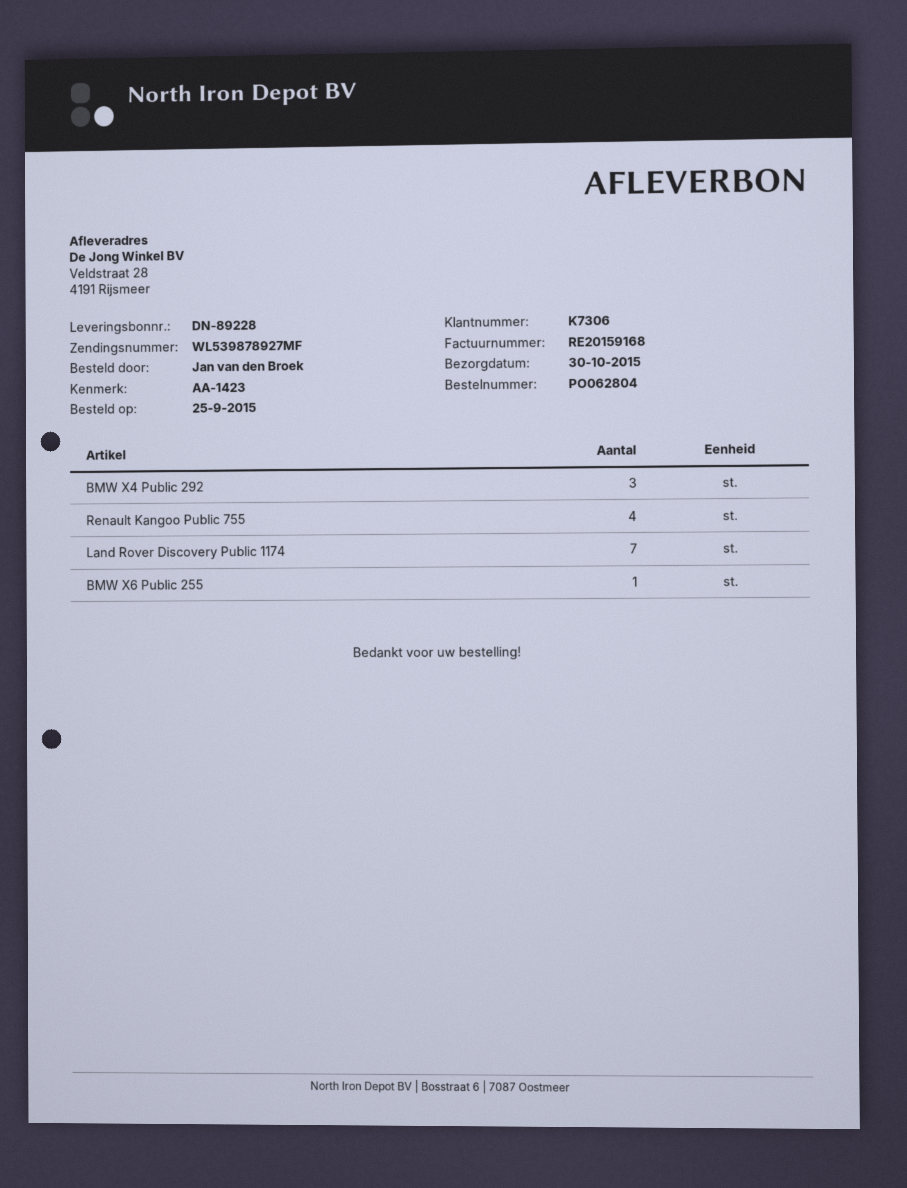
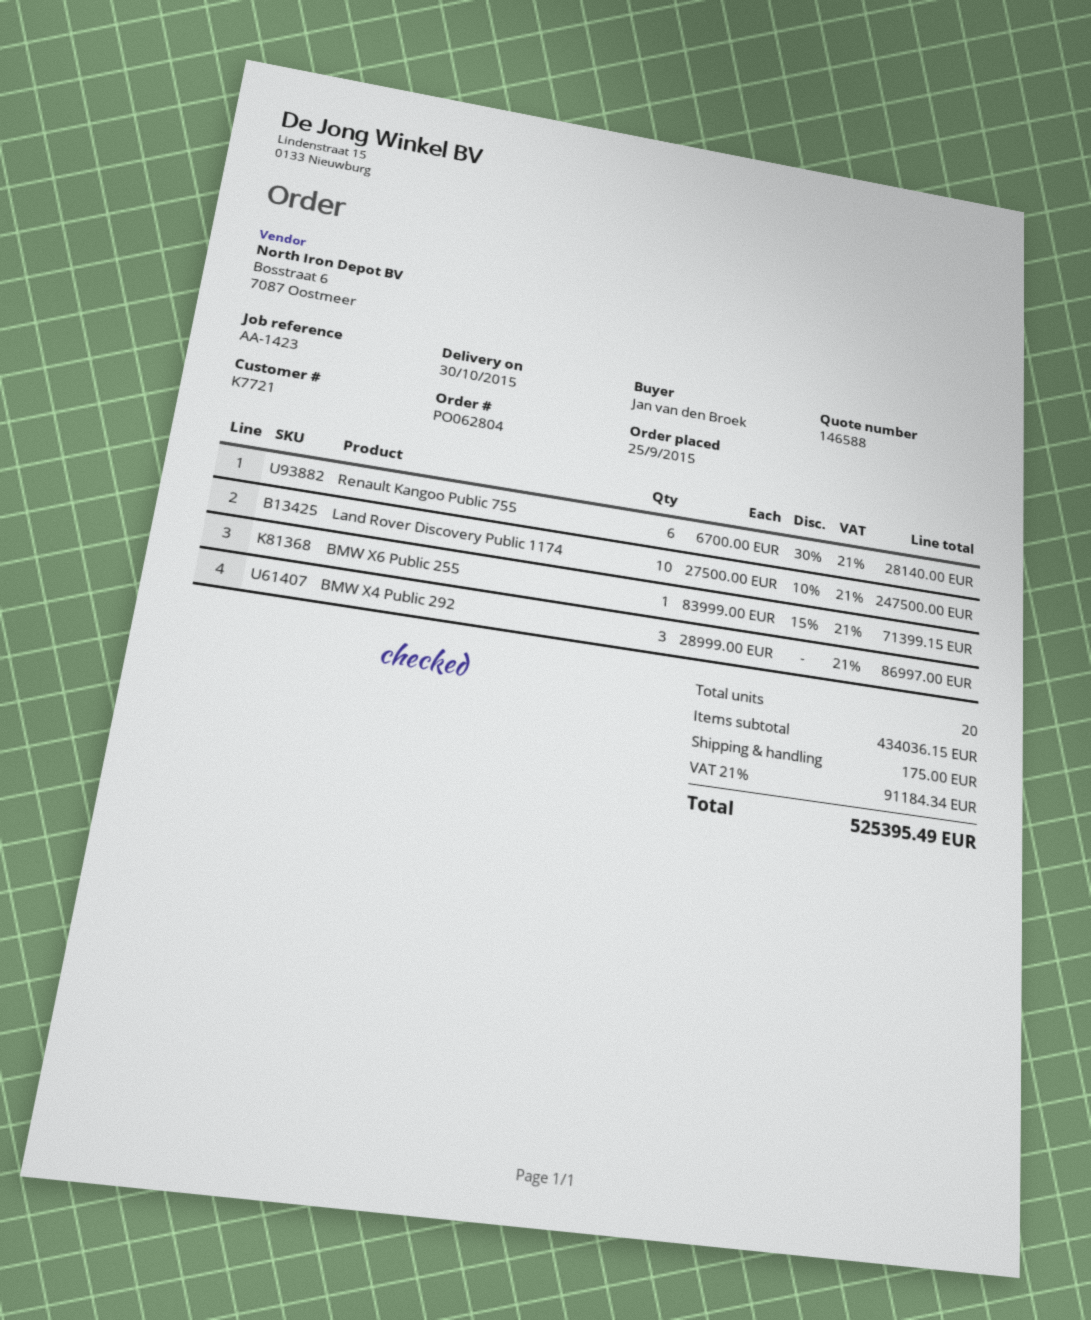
customer number: K7306 -> K7721
Renault Kangoo Public 755: 4 -> 6
Land Rover Discovery Public 1174: 7 -> 10

